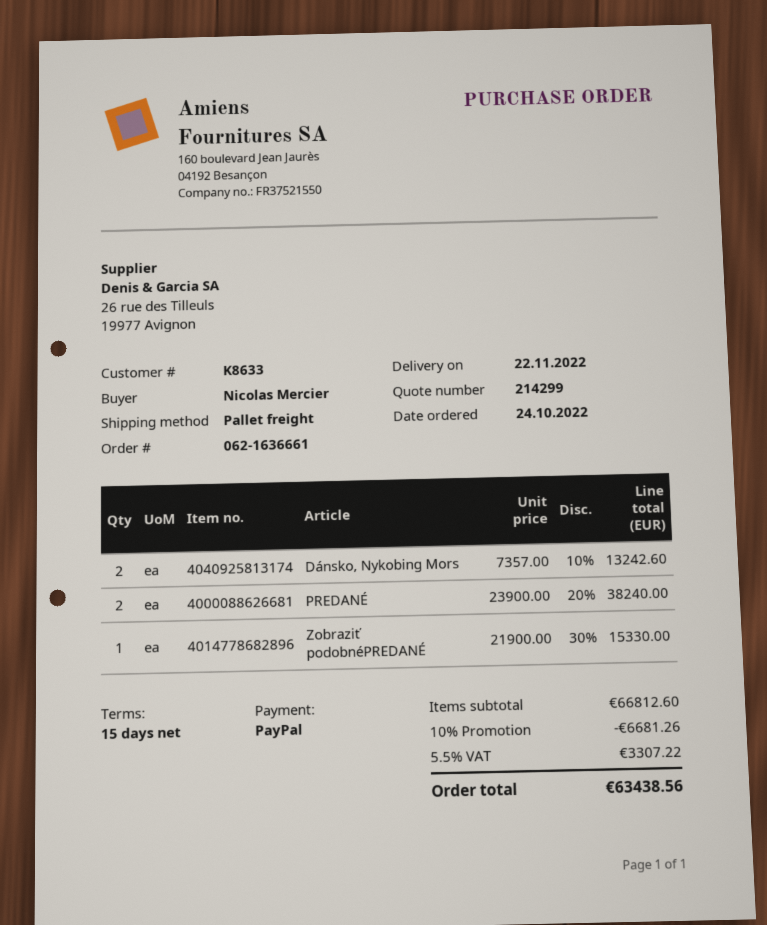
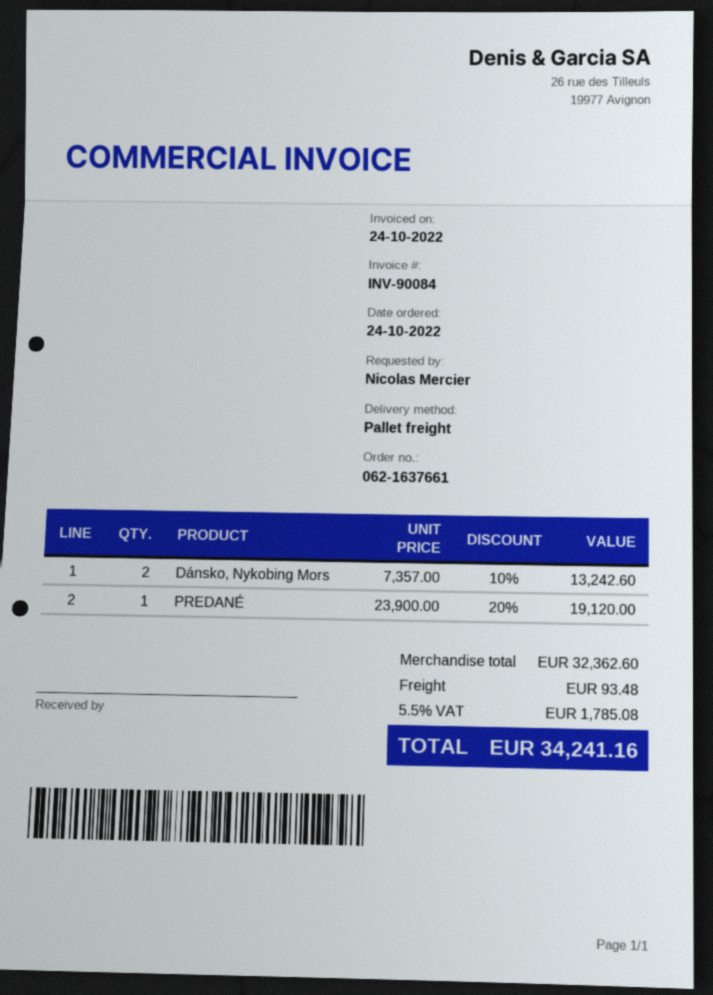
order number: 062-1636661 -> 062-1637661
PREDANÉ: 2 x 23900.00 - 20% = 38240.00 -> 1 x 23900.00 - 20% = 19120.00
Zobraziť podobnéPREDANÉ: 1 x 21900.00 - 30% = 15330.00 -> none
subtotal: 66812.60 -> 32362.60
discount: 10% = 6681.26 -> none
shipping: none -> 93.48
tax: 5.5% = 3307.22 -> 5.5% = 1785.08
total: 63438.56 -> 34241.16

